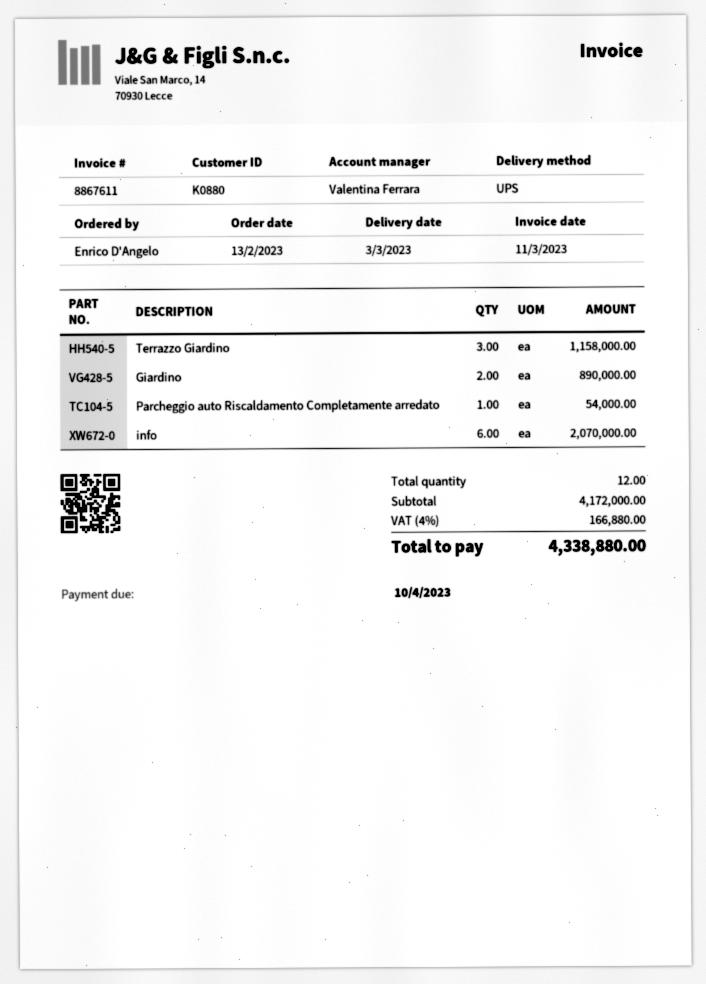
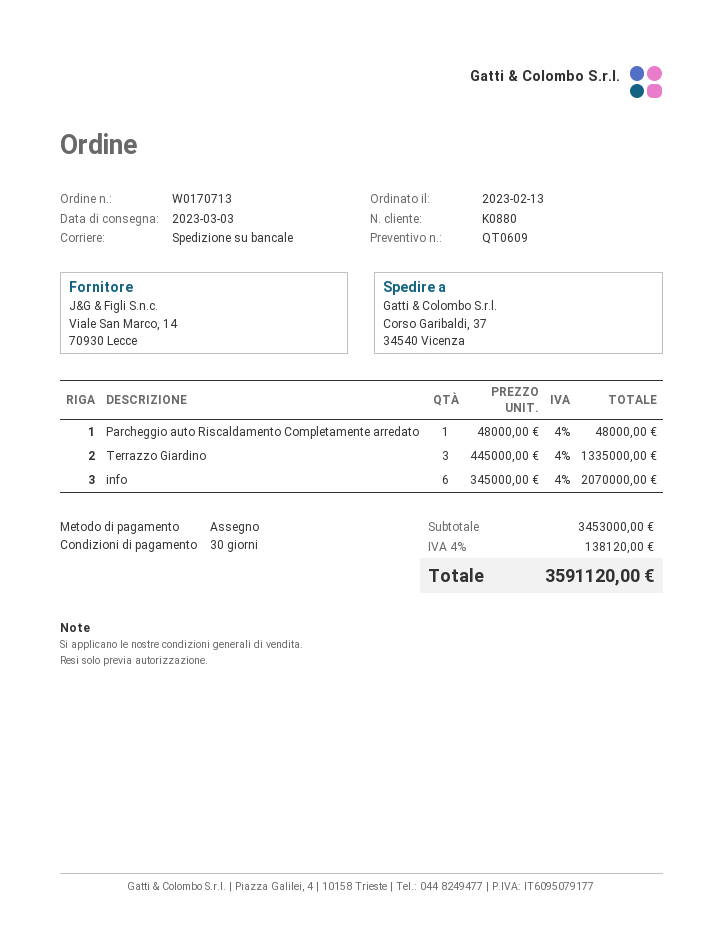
shipping method: UPS -> pallet freight
Terrazzo Giardino: 3 for 1158000.00 -> 3 for 1335000.00
Giardino: 2 for 890000.00 -> none
Parcheggio auto Riscaldamento Completamente arredato: 1 for 54000.00 -> 1 for 48000.00
subtotal: 4172000.00 -> 3453000.00
tax: 4% = 166880.00 -> 4% = 138120.00
total: 4338880.00 -> 3591120.00

